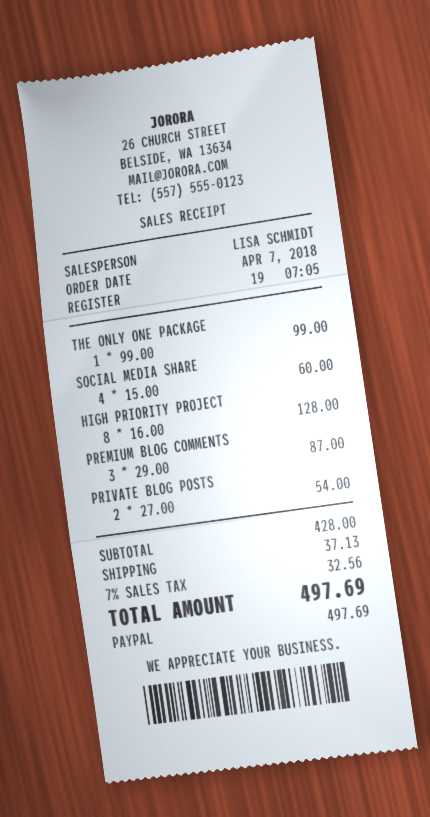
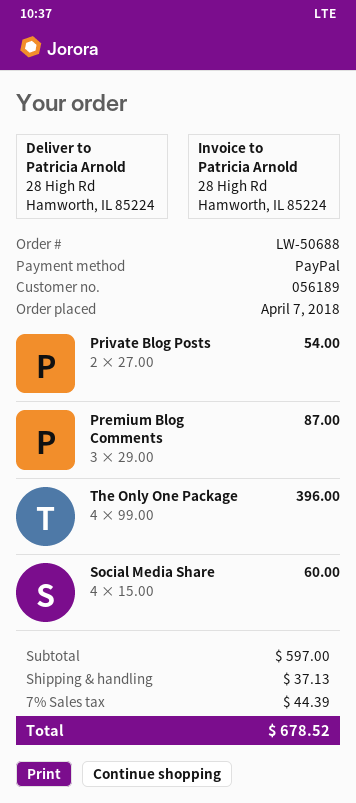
THE ONLY ONE PACKAGE: 1 x 99.00 = 99.00 -> 4 x 99.00 = 396.00
HIGH PRIORITY PROJECT: 8 x 16.00 = 128.00 -> none
subtotal: 428.00 -> 597.00
tax: 7% = 32.56 -> 7% = 44.39
total: 497.69 -> 678.52

